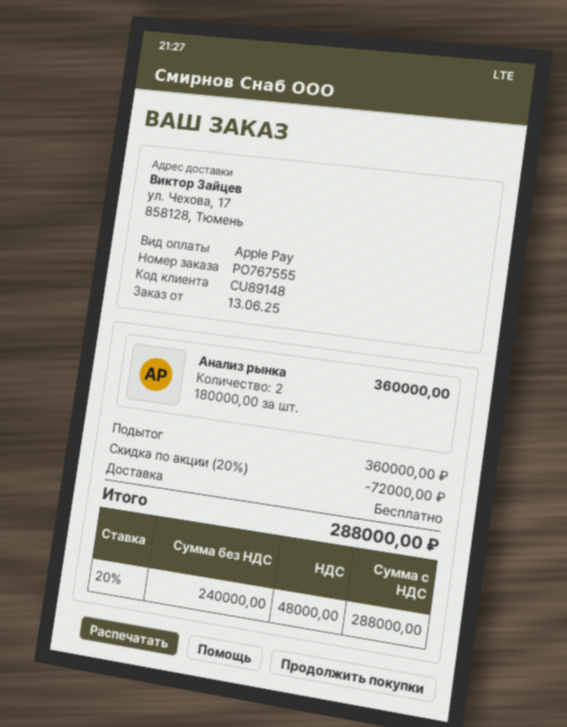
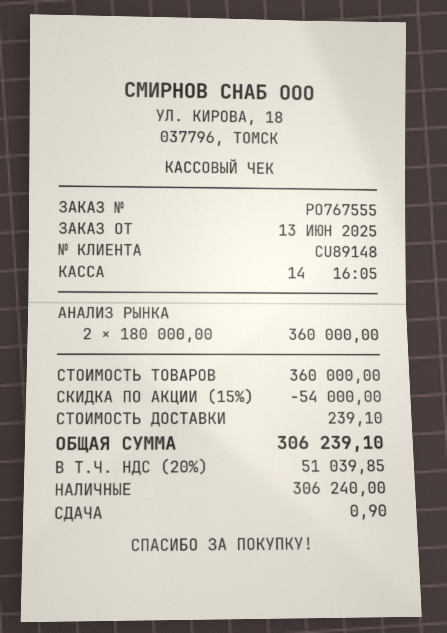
payment method: Apple Pay -> cash
discount: 20% = 72000.00 -> 15% = 54000.00
shipping: 0.00 -> 239.10
tax: 20% = 48000.00 -> 20% = 51039.85
total: 288000.00 -> 306239.10

